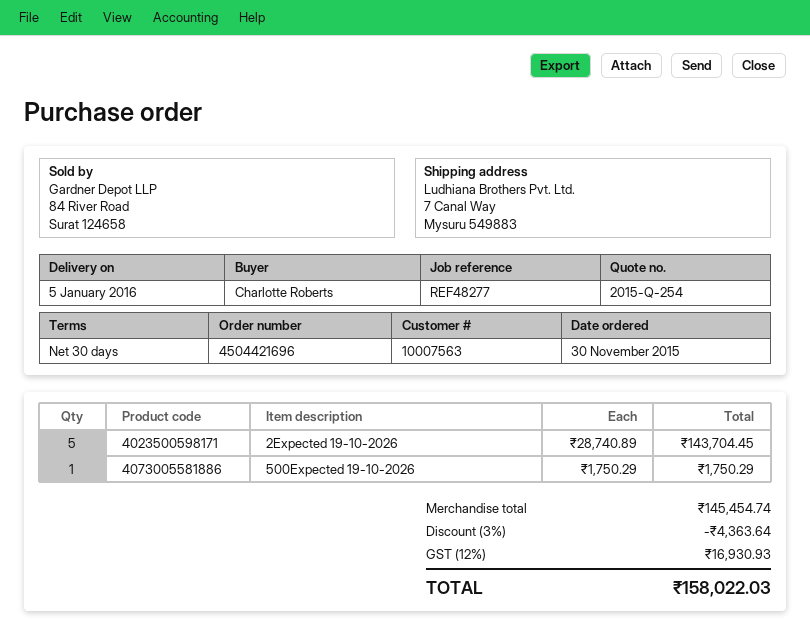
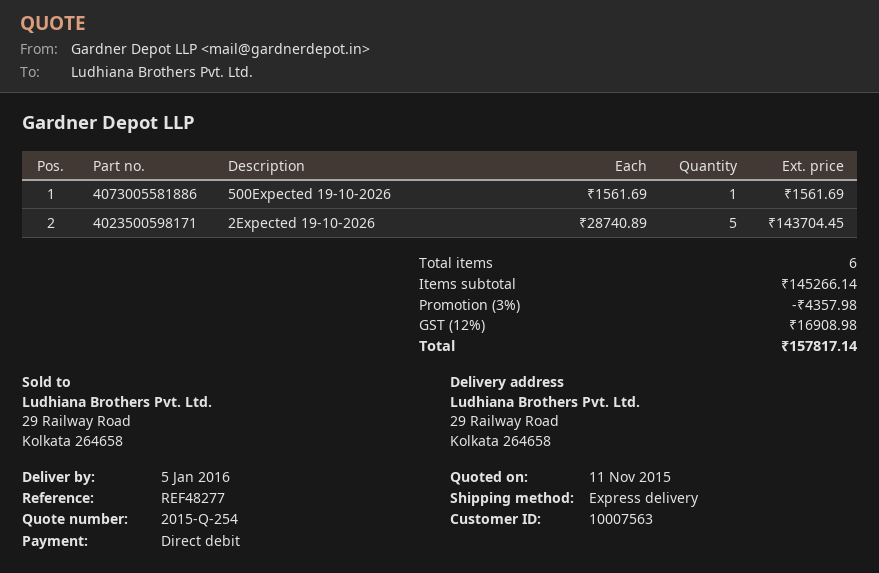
ship to: 7 Canal Way, Mysuru 549883 -> 29 Railway Road, Kolkata 264658
500Expected 19-10-2026: 1 x 1750.29 = 1750.29 -> 1 x 1561.69 = 1561.69
subtotal: 145454.74 -> 145266.14
discount: 3% = 4363.64 -> 3% = 4357.98
tax: 12% = 16930.93 -> 12% = 16908.98
total: 158022.03 -> 157817.14

